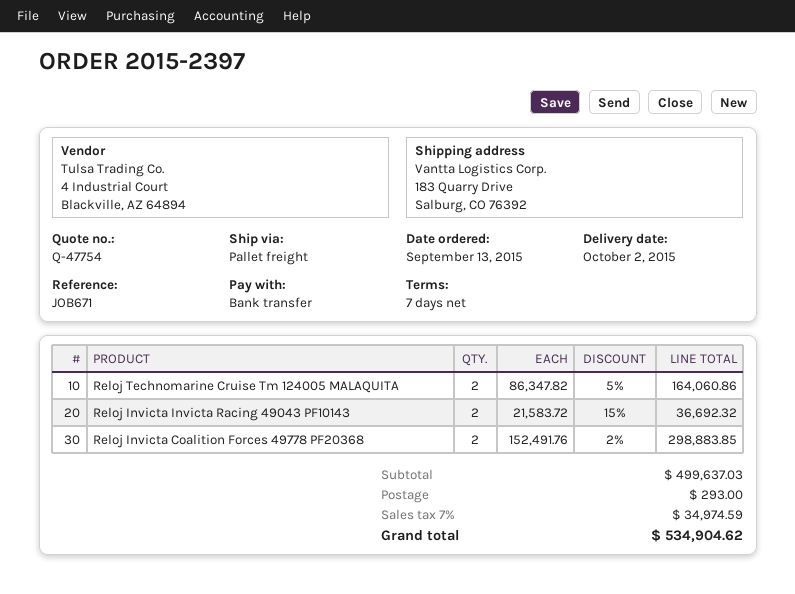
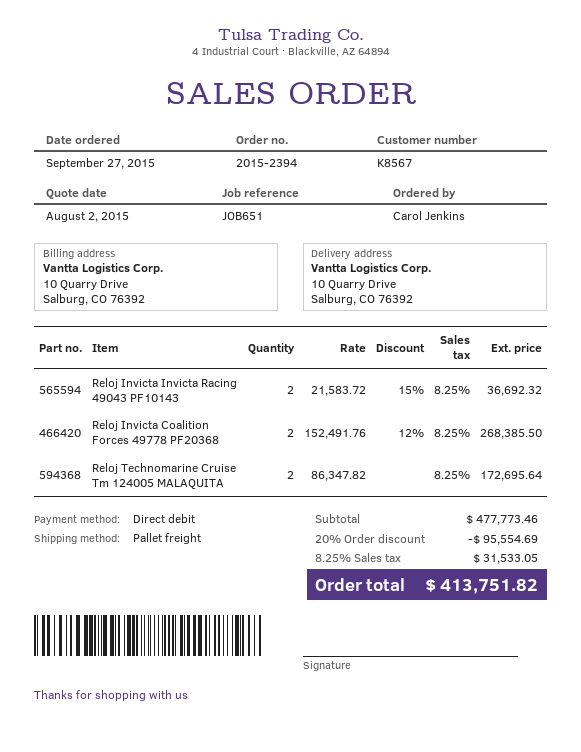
order number: 2015-2397 -> 2015-2394
order date: 2015-09-13 -> 2015-09-27
reference: JOB671 -> JOB651
payment method: bank transfer -> direct debit
ship to: 183 Quarry Drive, Salburg, CO 76392 -> 10 Quarry Drive, Salburg, CO 76392
Reloj Technomarine Cruise Tm 124005 MALAQUITA: 2 x 86347.82 - 5% = 164060.86 -> 2 x 86347.82 = 172695.64
Reloj Invicta Coalition Forces 49778 PF20368: 2 x 152491.76 - 2% = 298883.85 -> 2 x 152491.76 - 12% = 268385.50
subtotal: 499637.03 -> 477773.46
discount: none -> 20% = 95554.69
shipping: 293.00 -> none
tax: 7% = 34974.59 -> 8.25% = 31533.05
total: 534904.62 -> 413751.82

